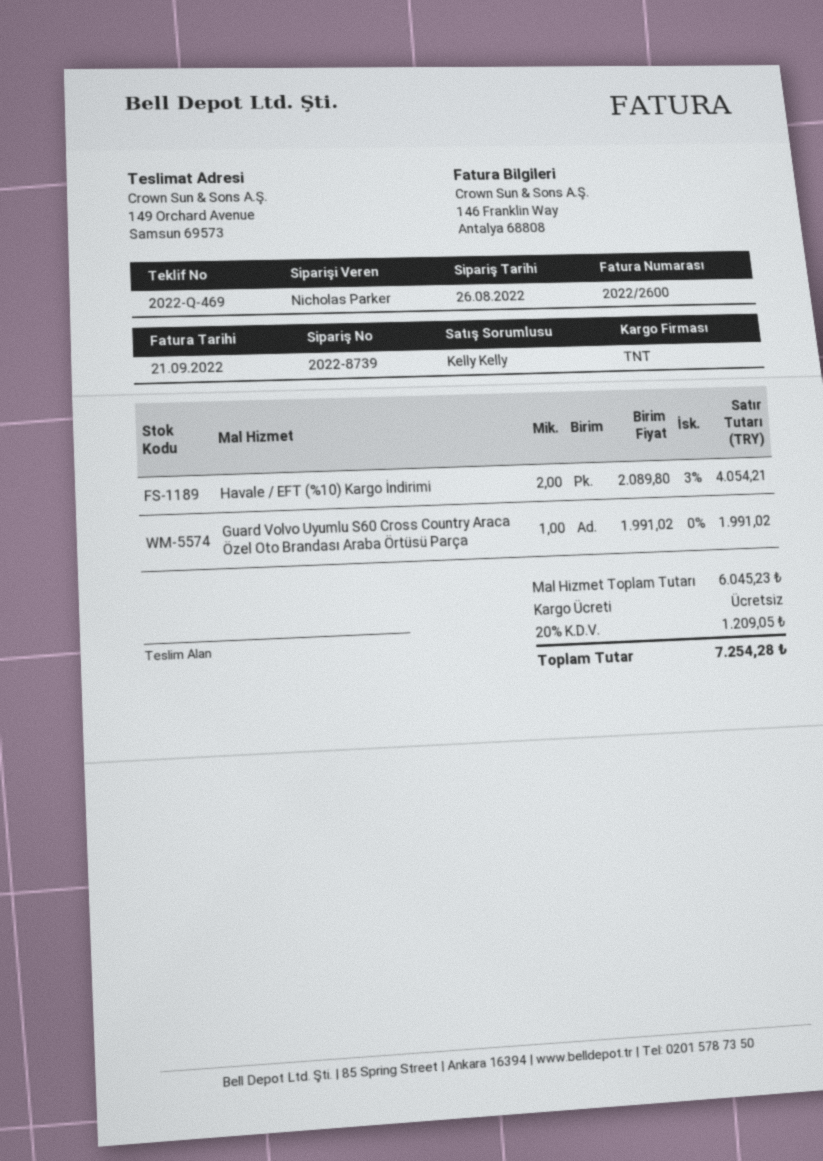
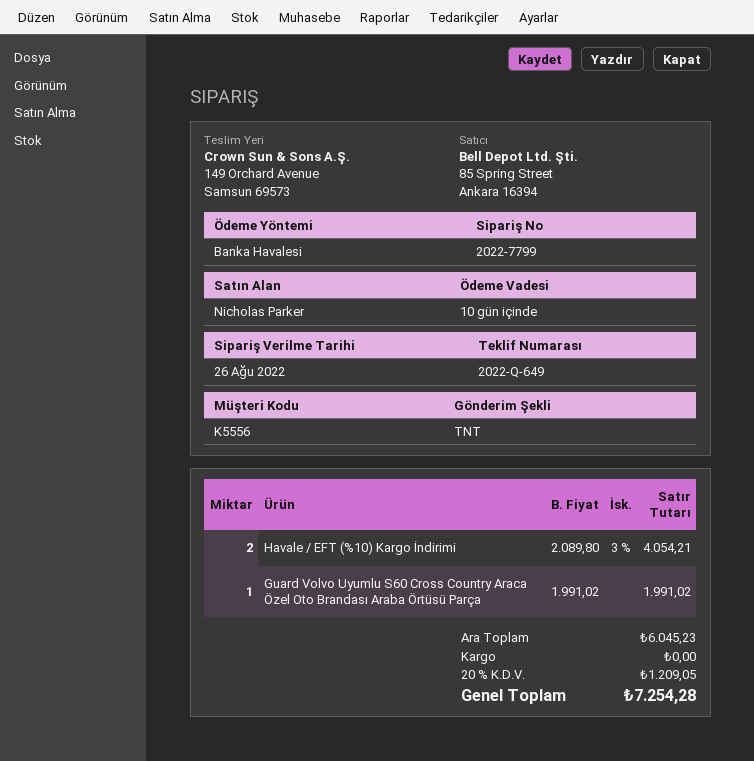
quote number: 2022-Q-469 -> 2022-Q-649
order number: 2022-8739 -> 2022-7799

